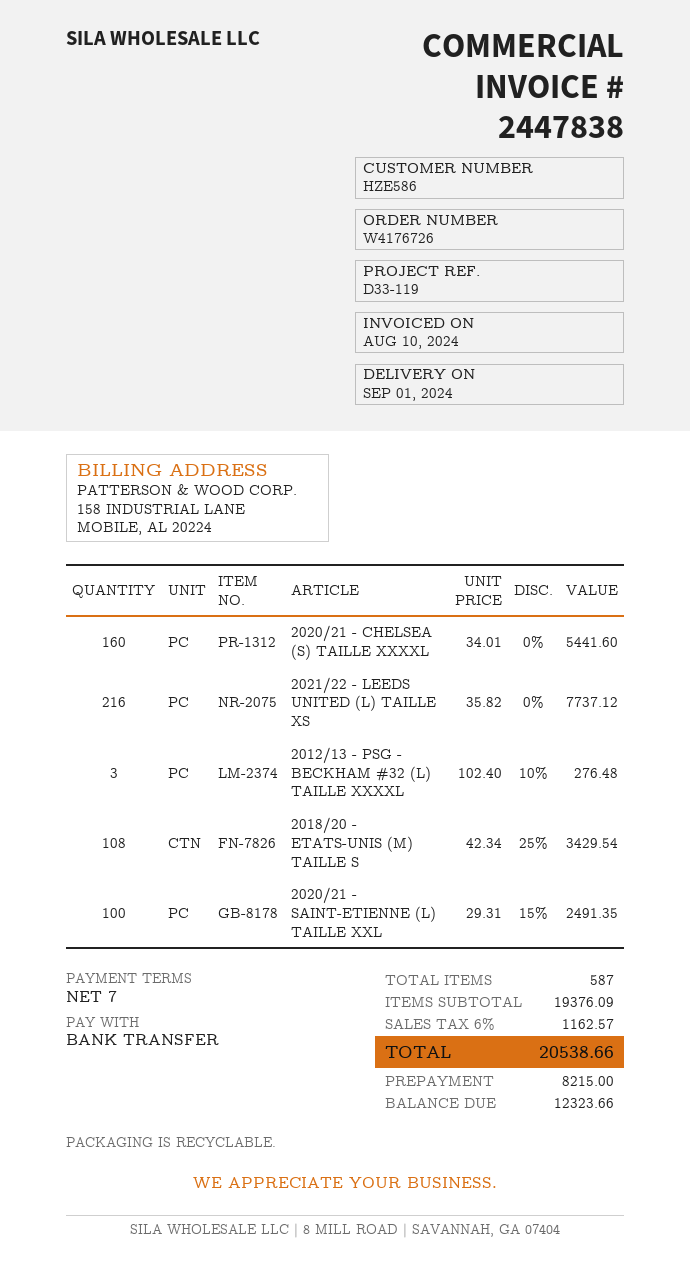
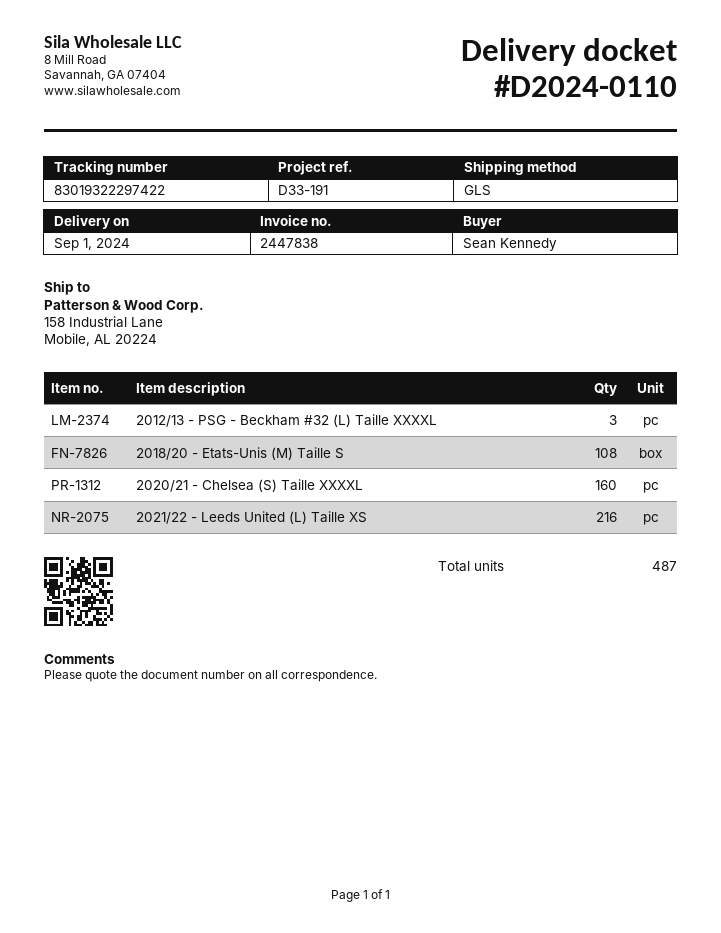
reference: D33-119 -> D33-191
2020/21 - SAINT-ETIENNE (L) TAILLE XXL: 100 -> none
total quantity: 587 -> 487

